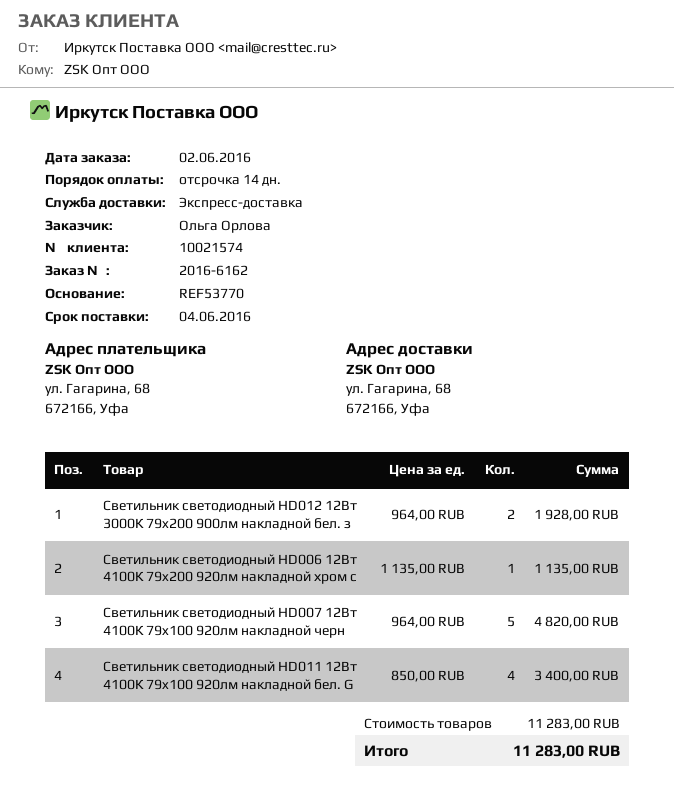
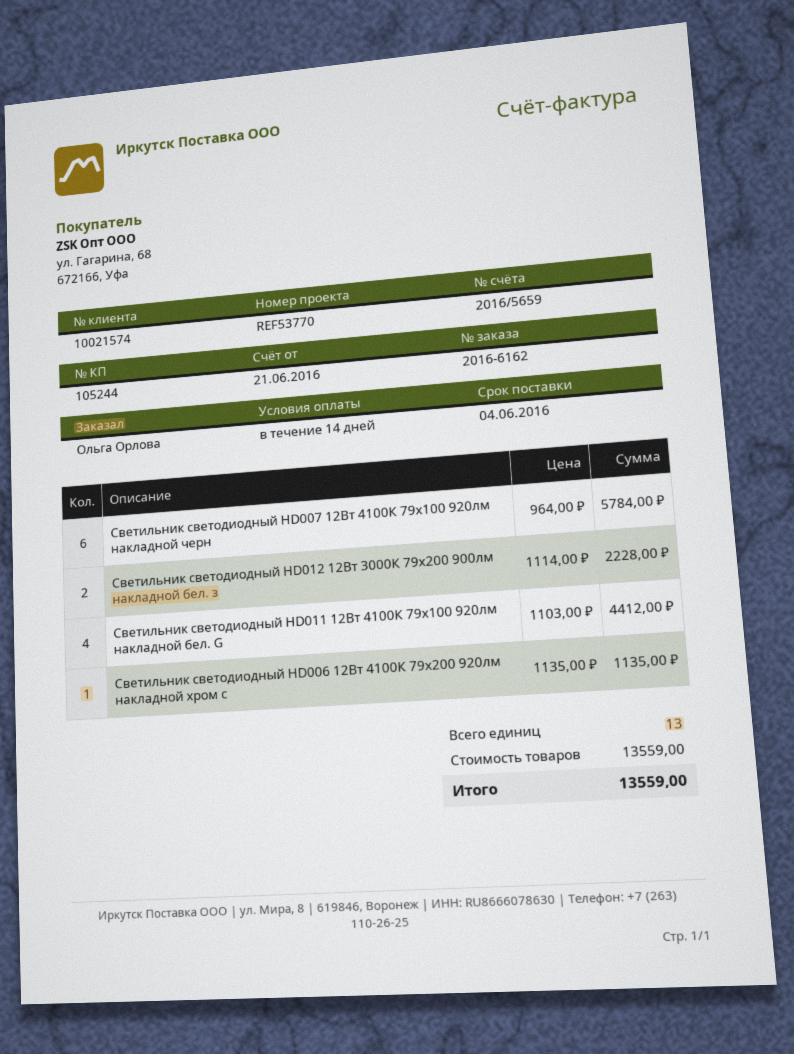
Светильник светодиодный HD012 12Вт 3000К 79x200 900лм накладной бел. з: 2 x 964.00 = 1928.00 -> 2 x 1114.00 = 2228.00
Светильник светодиодный HD007 12Вт 4100К 79x100 920лм накладной черн: 5 x 964.00 = 4820.00 -> 6 x 964.00 = 5784.00
Светильник светодиодный HD011 12Вт 4100К 79x100 920лм накладной бел. G: 4 x 850.00 = 3400.00 -> 4 x 1103.00 = 4412.00
subtotal: 11283.00 -> 13559.00
total: 11283.00 -> 13559.00

